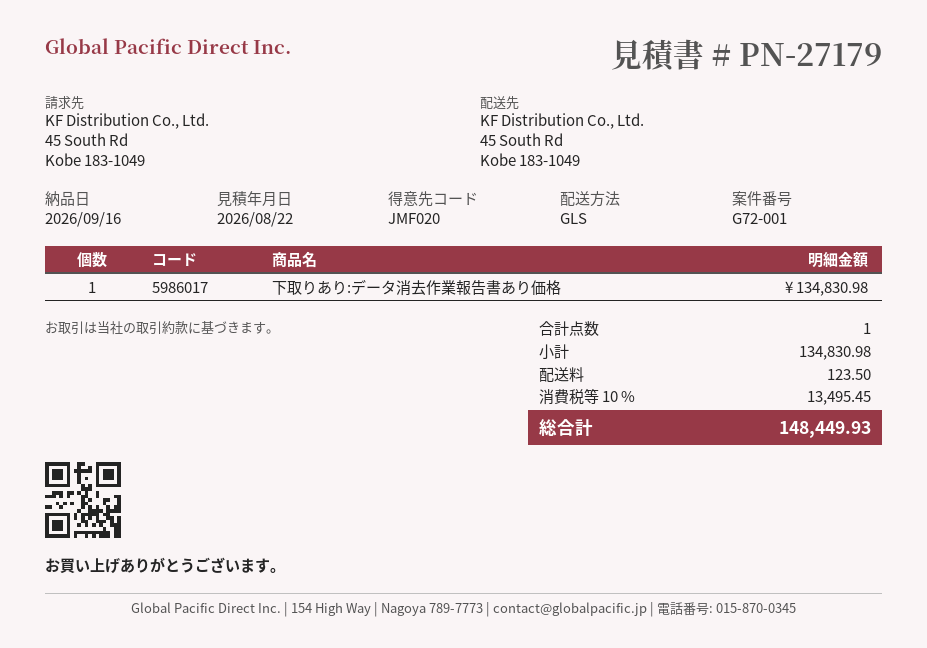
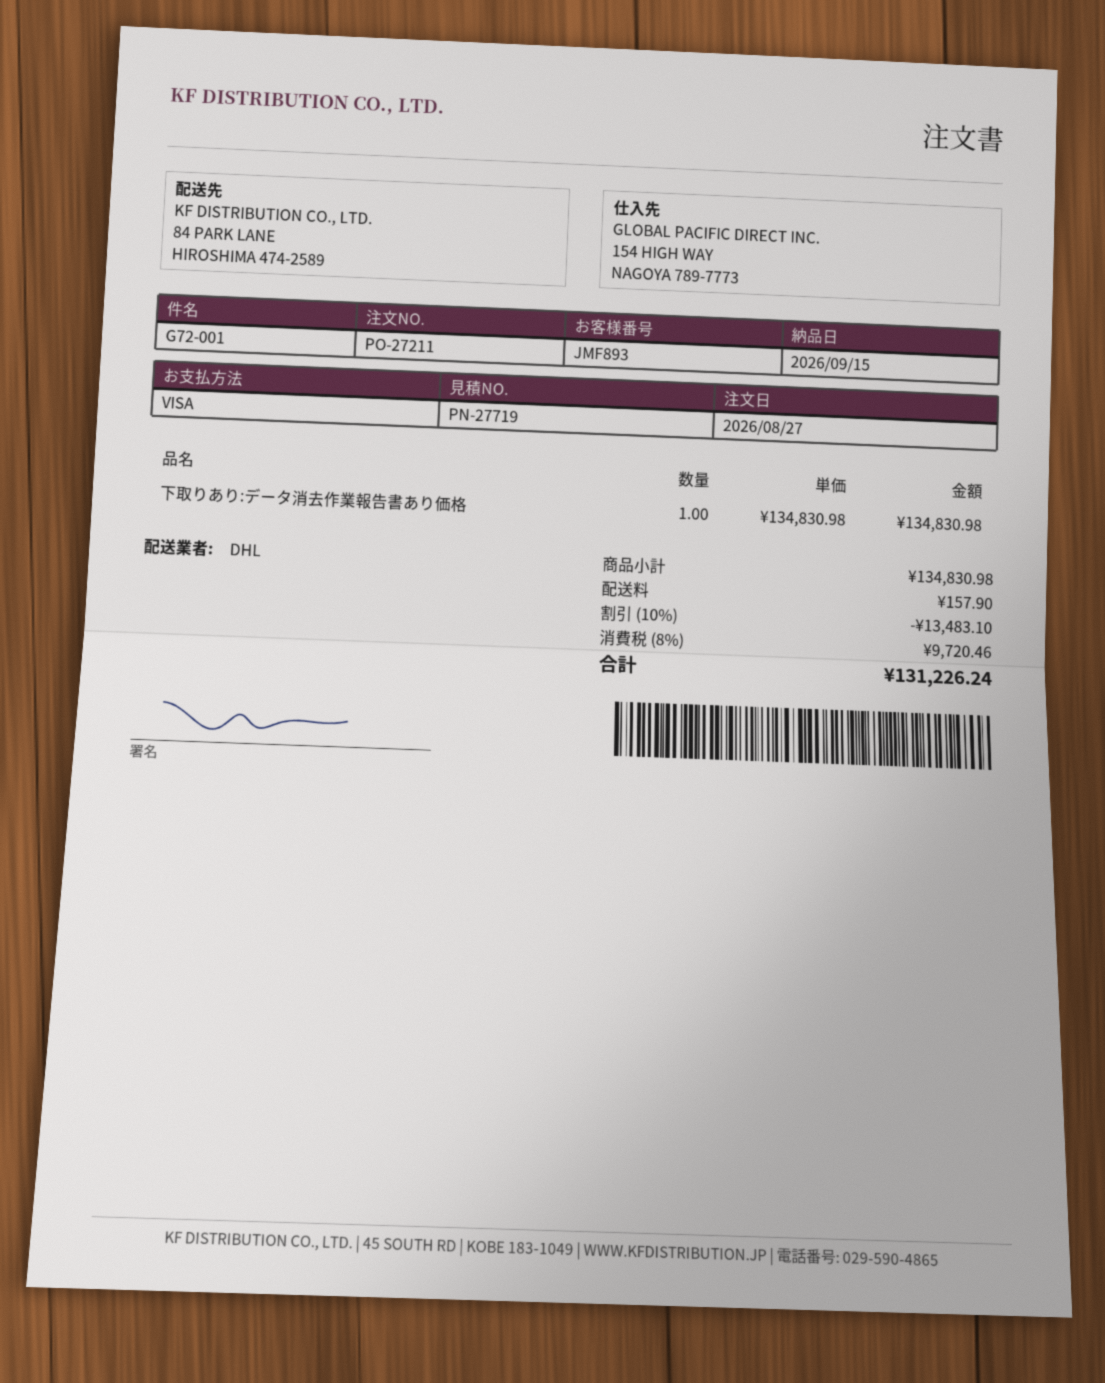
quote number: PN-27179 -> PN-27719
delivery date: 2026-09-16 -> 2026-09-15
customer number: JMF020 -> JMF893
shipping method: GLS -> DHL
ship to: 45 South Rd, Kobe 183-1049 -> 84 PARK LANE, HIROSHIMA 474-2589
discount: none -> 10% = 13483.10
shipping: 123.50 -> 157.90
tax: 10% = 13495.45 -> 8% = 9720.46
total: 148449.93 -> 131226.24

